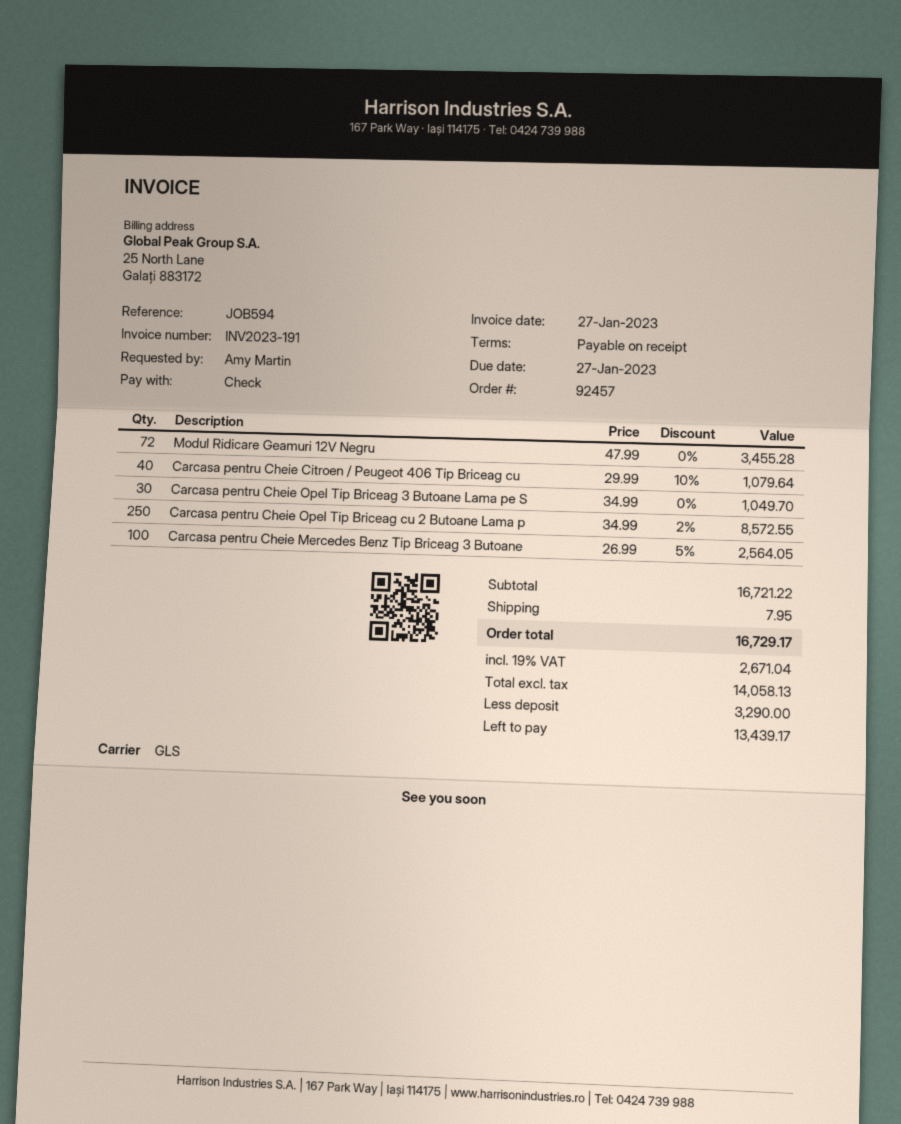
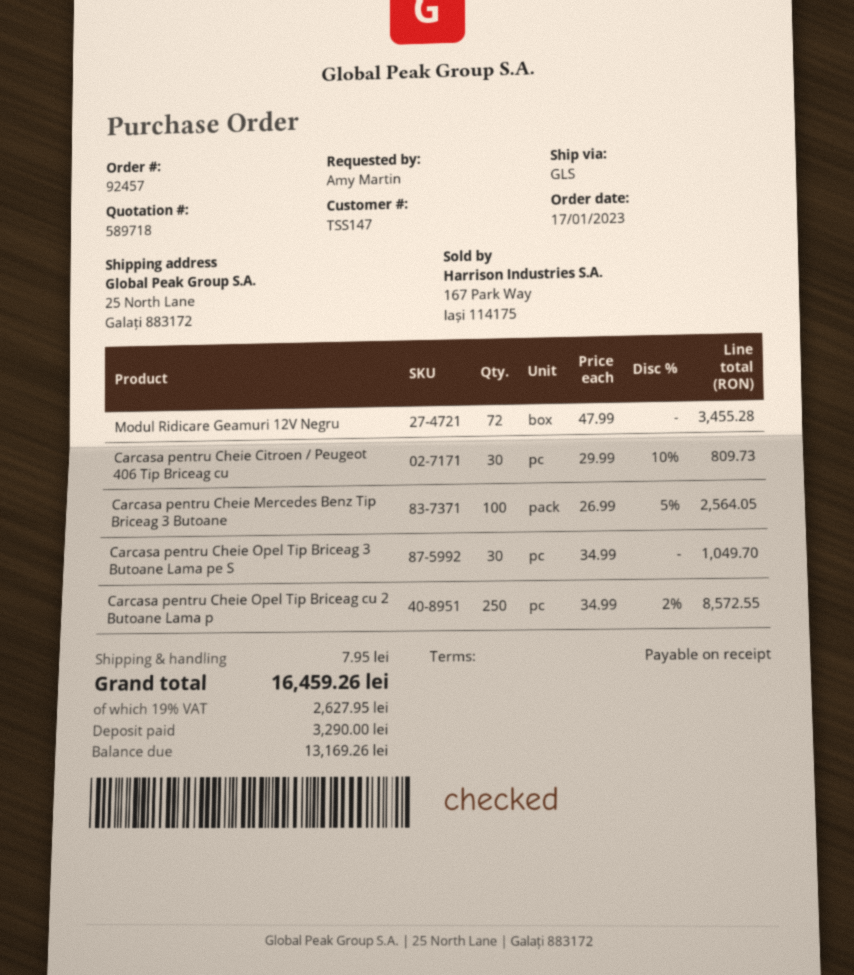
Carcasa pentru Cheie Citroen / Peugeot 406 Tip Briceag cu: 40 x 29.99 - 10% = 1079.64 -> 30 x 29.99 - 10% = 809.73
tax: 19% = 2671.04 -> 19% = 2627.95
total: 16729.17 -> 16459.26
balance: 13439.17 -> 13169.26

